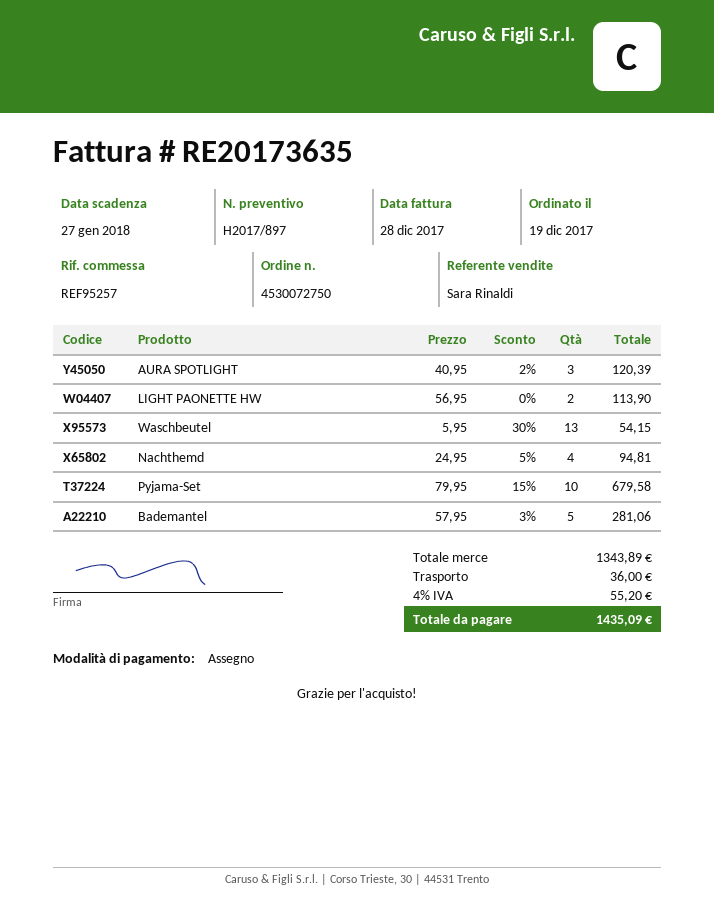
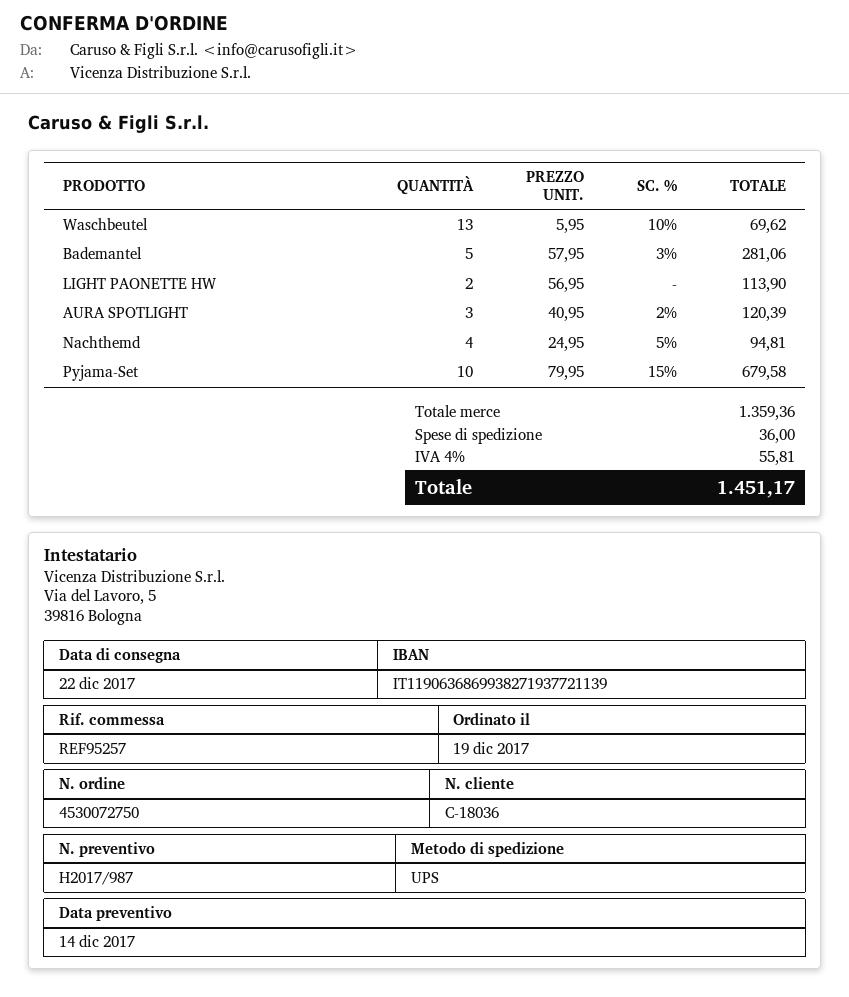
quote number: H2017/897 -> H2017/987
Waschbeutel: 13 x 5.95 - 30% = 54.15 -> 13 x 5.95 - 10% = 69.62
subtotal: 1343.89 -> 1359.36
tax: 4% = 55.20 -> 4% = 55.81
total: 1435.09 -> 1451.17

